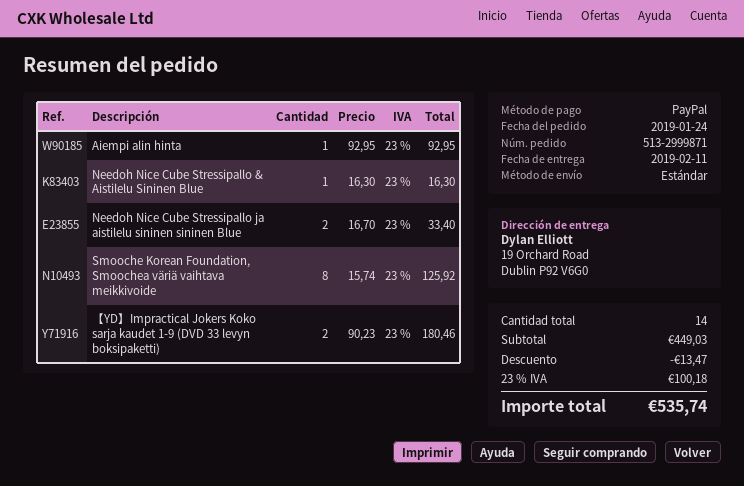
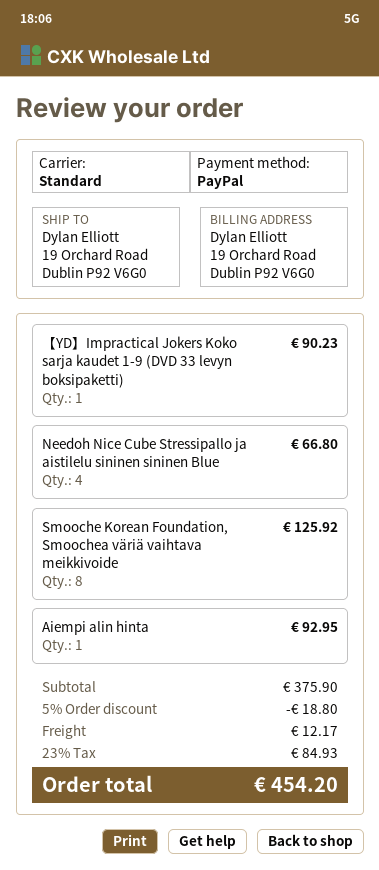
Needoh Nice Cube Stressipallo & Aistilelu Sininen Blue: 1 for 16.30 -> none
Needoh Nice Cube Stressipallo ja aistilelu sininen sininen Blue: 2 for 33.40 -> 4 for 66.80
【YD】Impractical Jokers Koko sarja kaudet 1-9 (DVD 33 levyn boksipaketti): 2 for 180.46 -> 1 for 90.23
subtotal: 449.03 -> 375.90
discount: 13.47 -> 18.80
shipping: none -> 12.17
tax: 23% = 100.18 -> 23% = 84.93
total: 535.74 -> 454.20

